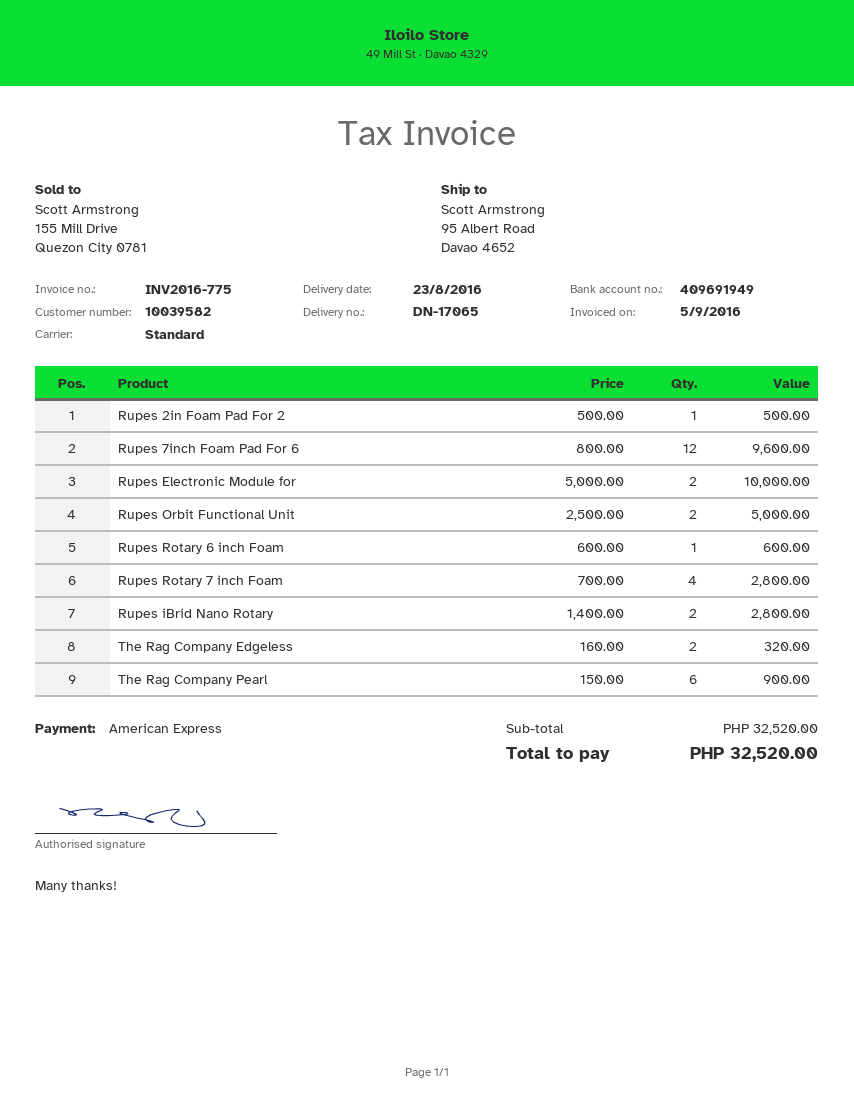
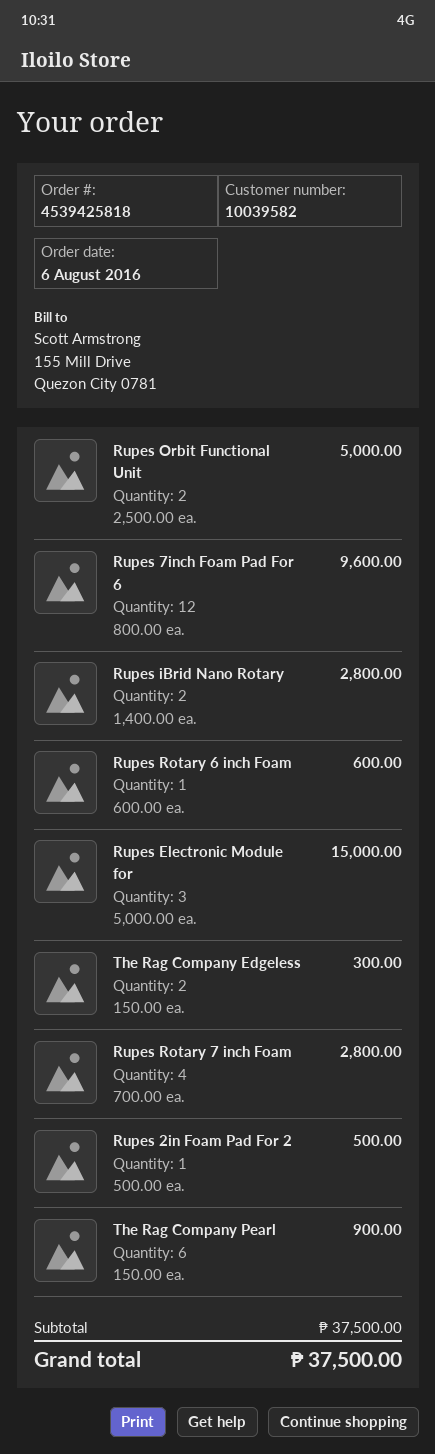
Rupes Electronic Module for: 2 x 5000.00 = 10000.00 -> 3 x 5000.00 = 15000.00
The Rag Company Edgeless: 2 x 160.00 = 320.00 -> 2 x 150.00 = 300.00
subtotal: 32520.00 -> 37500.00
total: 32520.00 -> 37500.00

